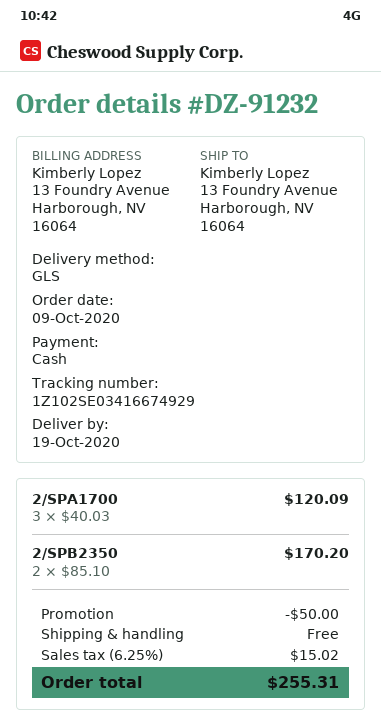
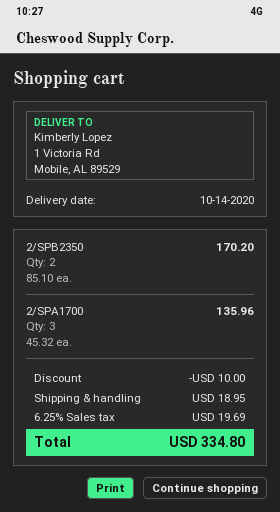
delivery date: 2020-10-19 -> 2020-10-14
ship to: 13 Foundry Avenue, Harborough, NV 16064 -> 1 Victoria Rd, Mobile, AL 89529
2/SPA1700: 3 x 40.03 = 120.09 -> 3 x 45.32 = 135.96
discount: 50.00 -> 10.00
shipping: 0.00 -> 18.95
tax: 6.25% = 15.02 -> 6.25% = 19.69
total: 255.31 -> 334.80

